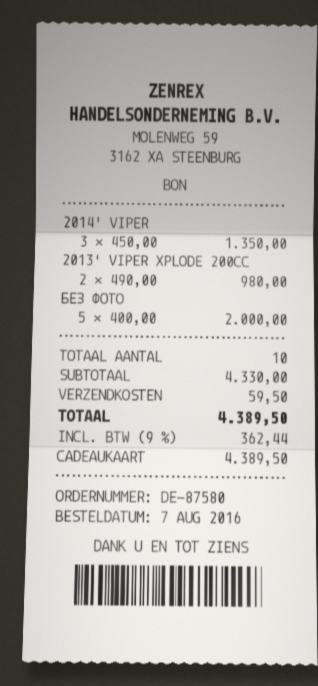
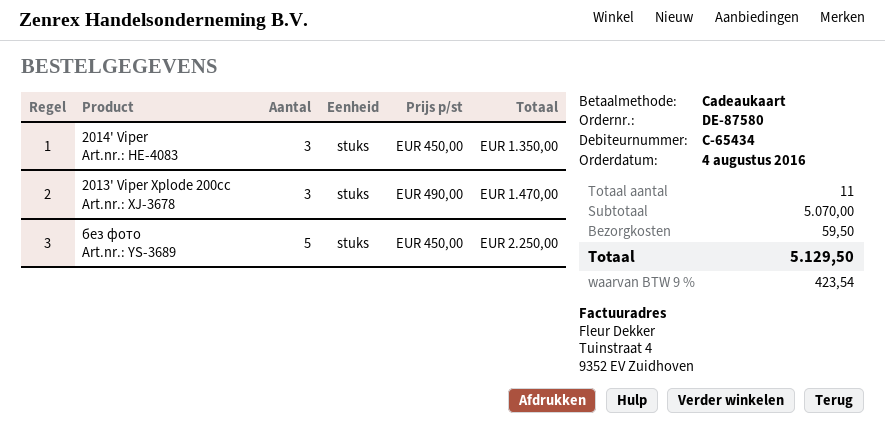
order date: 2016-08-07 -> 2016-08-04
2013' VIPER XPLODE 200CC: 2 x 490.00 = 980.00 -> 3 x 490.00 = 1470.00
БЕЗ ФОТО: 5 x 400.00 = 2000.00 -> 5 x 450.00 = 2250.00
total quantity: 10 -> 11
subtotal: 4330.00 -> 5070.00
tax: 9% = 362.44 -> 9% = 423.54
total: 4389.50 -> 5129.50

